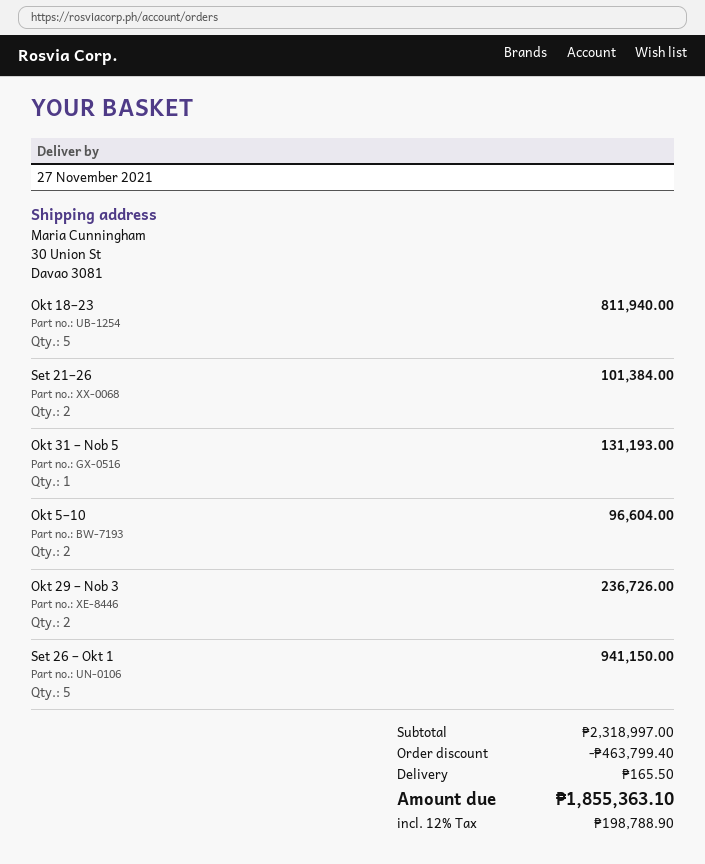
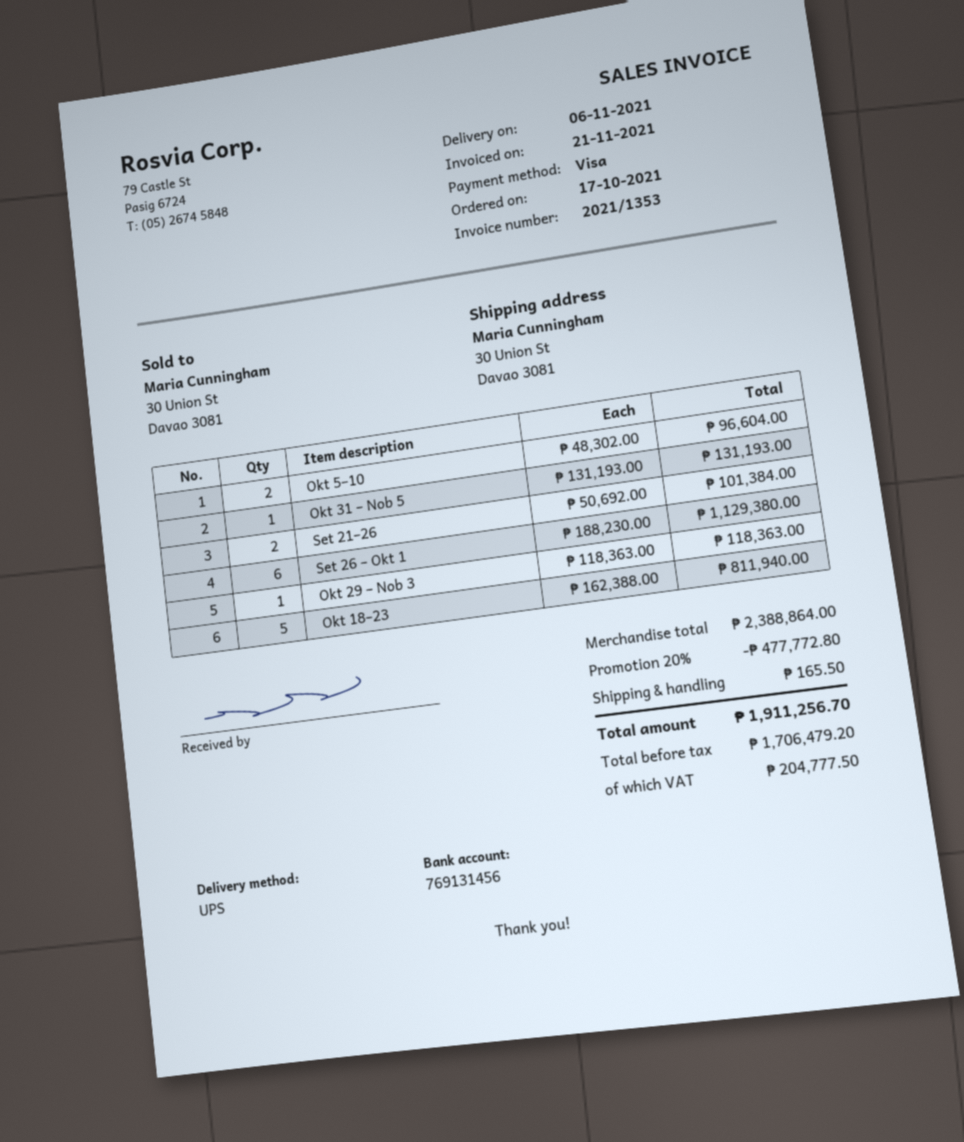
delivery date: 2021-11-27 -> 2021-11-06
Okt 29 – Nob 3: 2 for 236726.00 -> 1 for 118363.00
Set 26 – Okt 1: 5 for 941150.00 -> 6 for 1129380.00
subtotal: 2318997.00 -> 2388864.00
discount: 463799.40 -> 477772.80
tax: 198788.90 -> 204777.50
total: 1855363.10 -> 1911256.70

